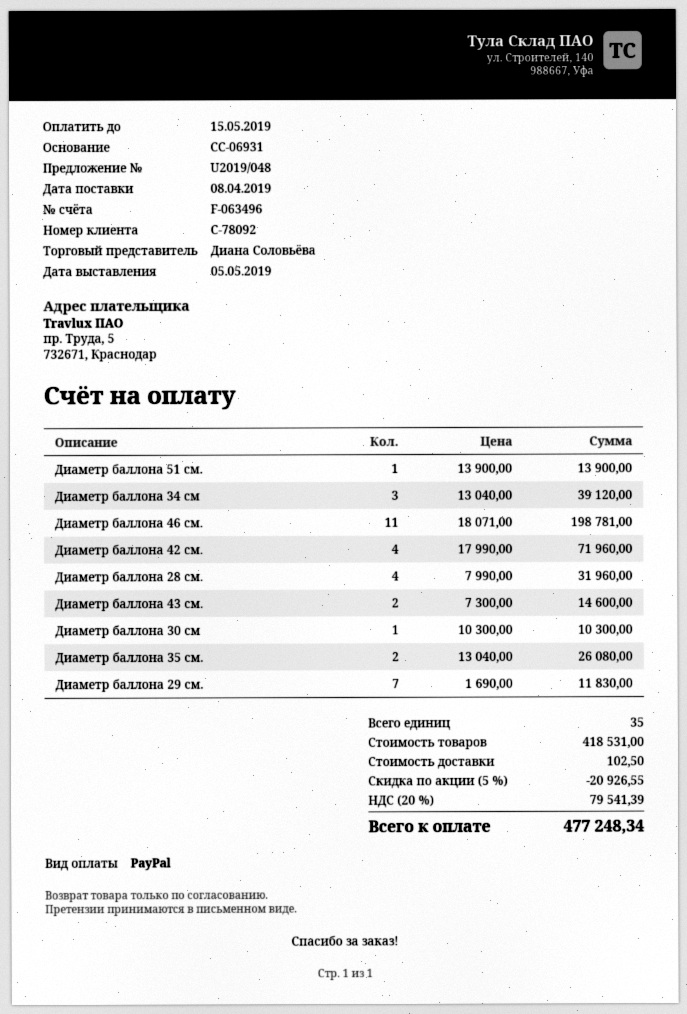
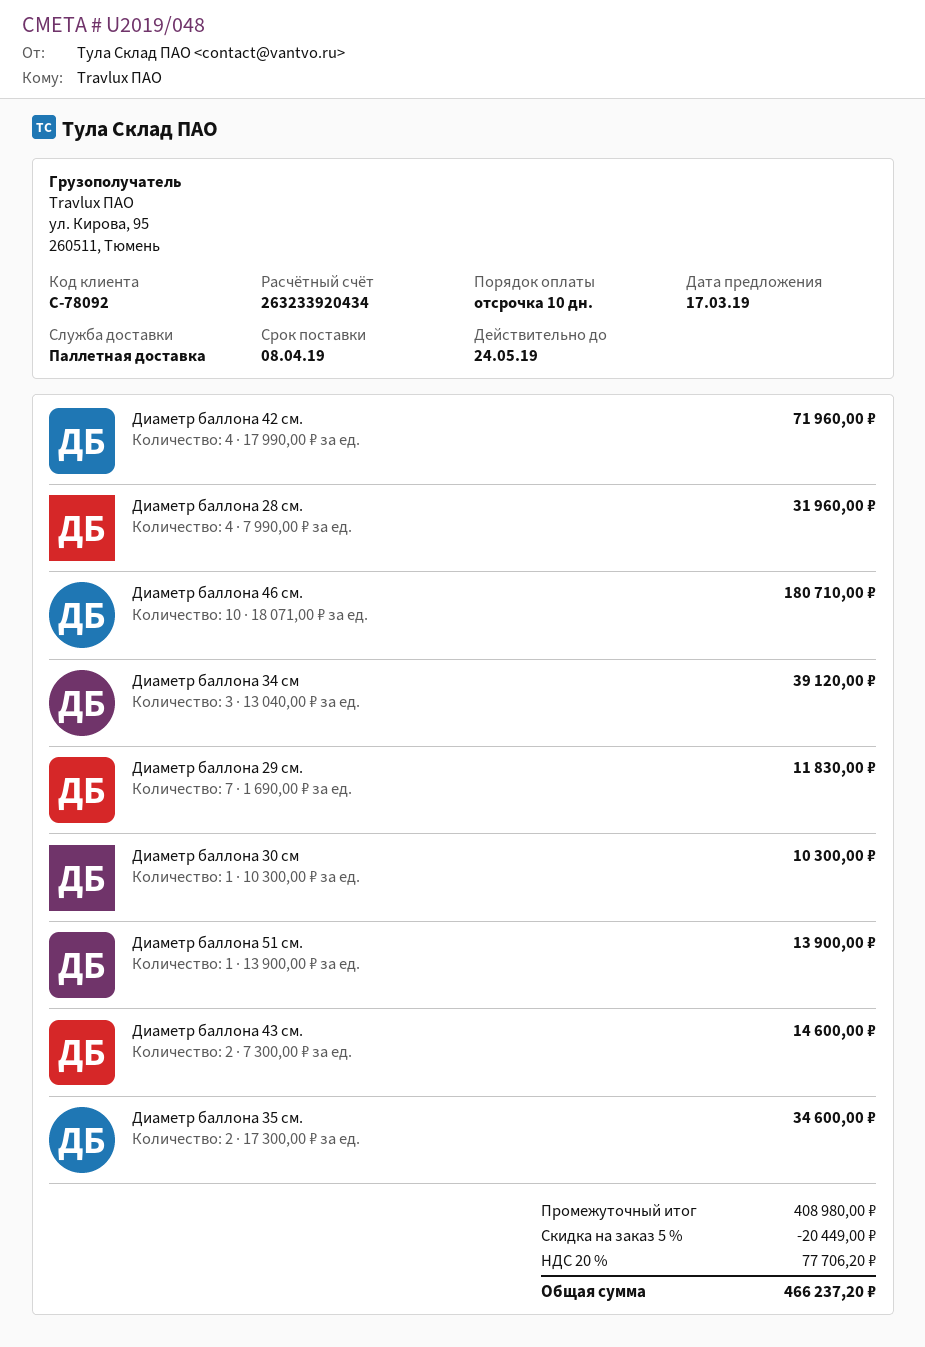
Диаметр баллона 46 см.: 11 x 18071.00 = 198781.00 -> 10 x 18071.00 = 180710.00
Диаметр баллона 35 см.: 2 x 13040.00 = 26080.00 -> 2 x 17300.00 = 34600.00
subtotal: 418531.00 -> 408980.00
discount: 5% = 20926.55 -> 5% = 20449.00
shipping: 102.50 -> none
tax: 20% = 79541.39 -> 20% = 77706.20
total: 477248.34 -> 466237.20

